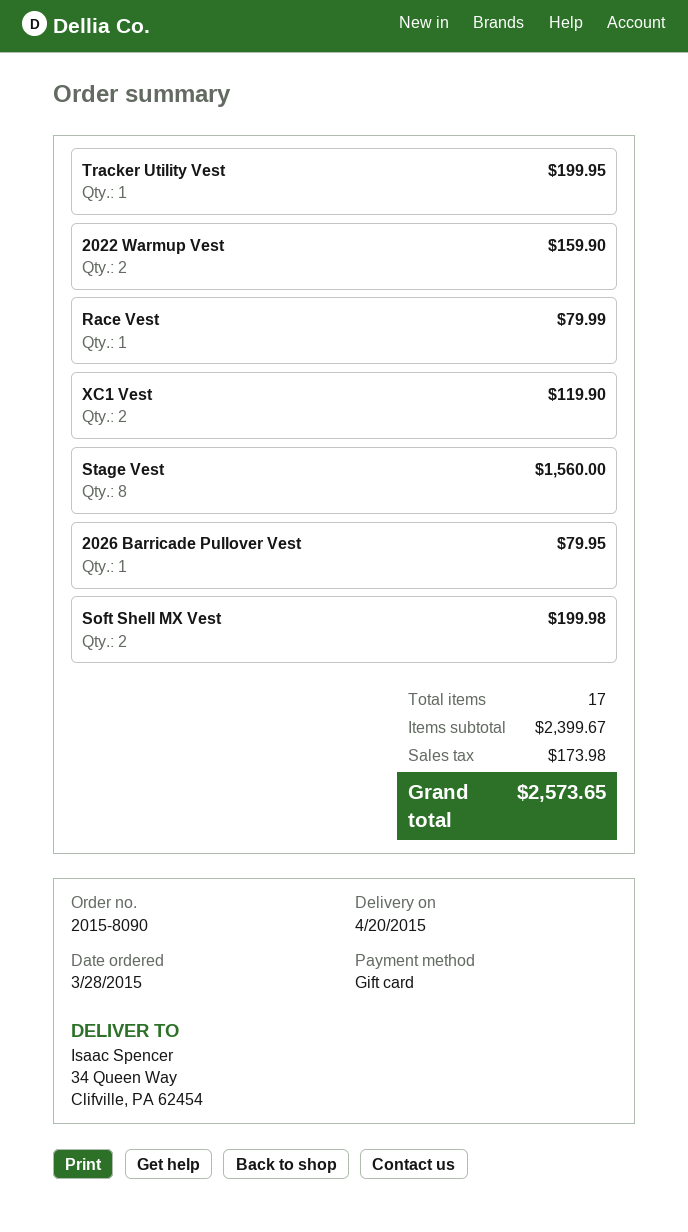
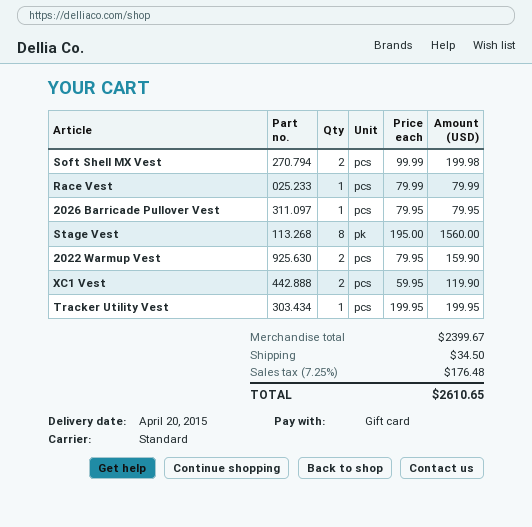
shipping: none -> 34.50
tax: 173.98 -> 176.48
total: 2573.65 -> 2610.65

